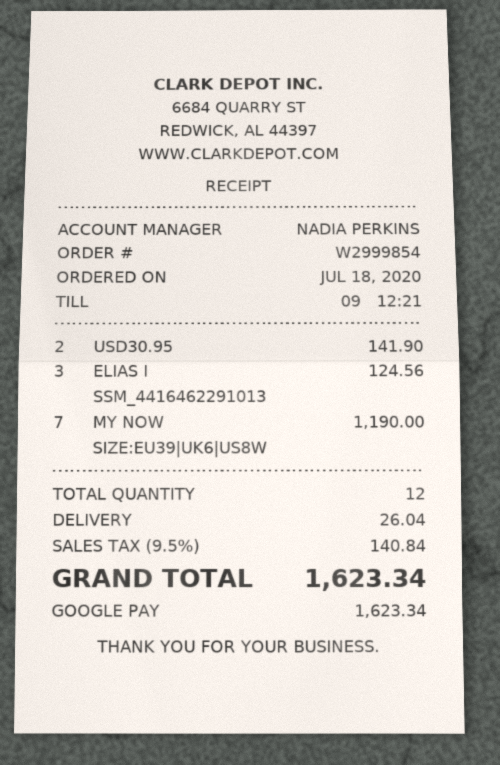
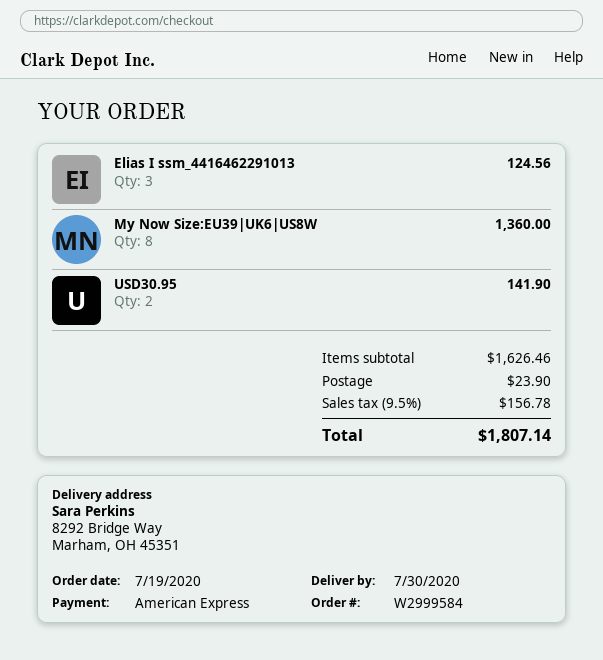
order number: W2999854 -> W2999584
order date: 2020-07-18 -> 2020-07-19
payment method: Google Pay -> American Express
MY NOW SIZE:EU39|UK6|US8W: 7 for 1190.00 -> 8 for 1360.00
shipping: 26.04 -> 23.90
tax: 9.5% = 140.84 -> 9.5% = 156.78
total: 1623.34 -> 1807.14

